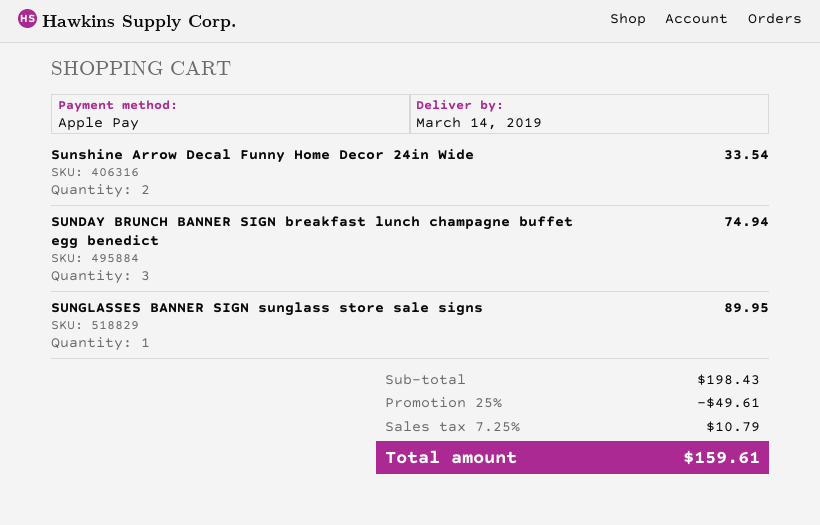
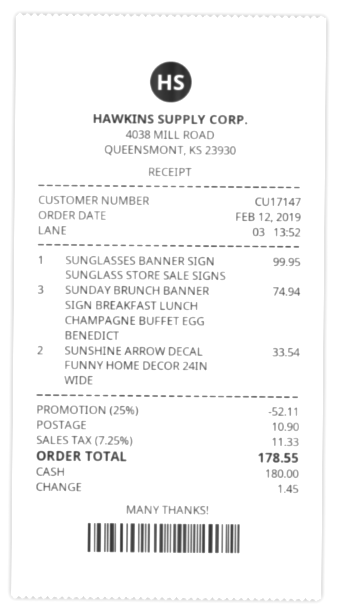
payment method: Apple Pay -> cash
SUNGLASSES BANNER SIGN sunglass store sale signs: 1 for 89.95 -> 1 for 99.95
discount: 25% = 49.61 -> 25% = 52.11
shipping: none -> 10.90
tax: 7.25% = 10.79 -> 7.25% = 11.33
total: 159.61 -> 178.55

